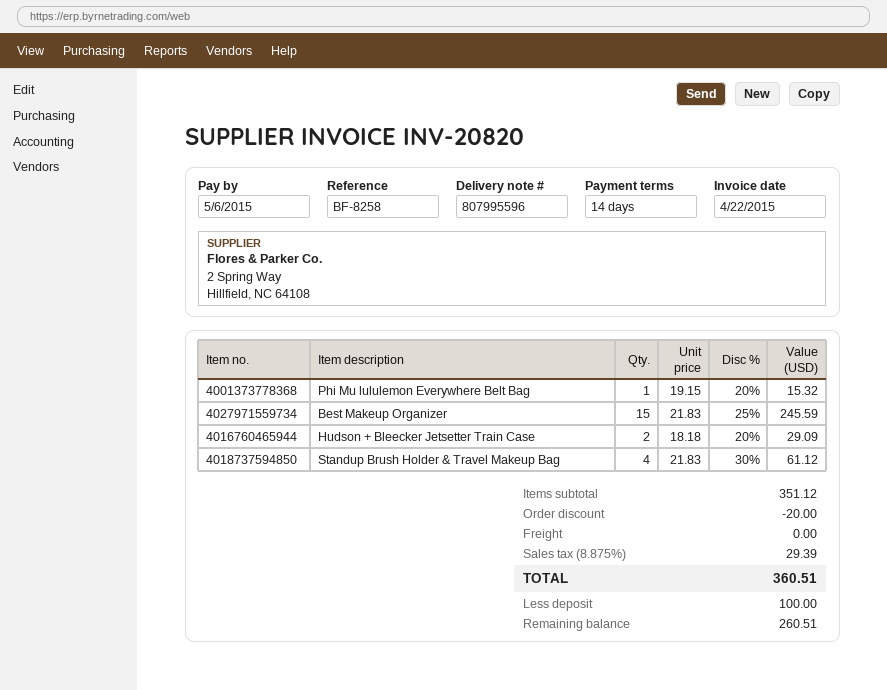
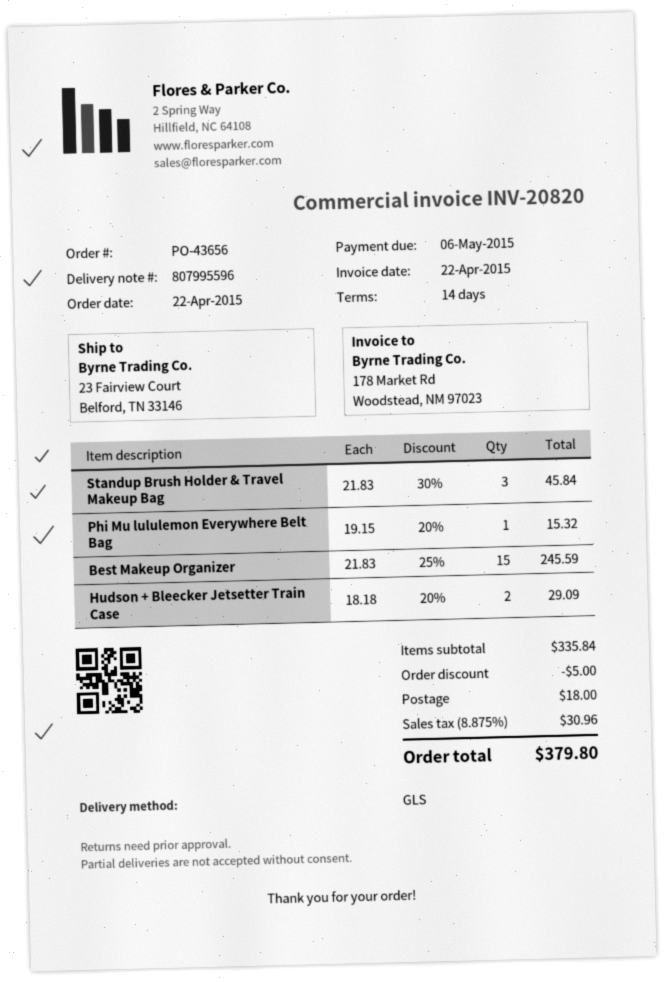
Standup Brush Holder & Travel Makeup Bag: 4 x 21.83 - 30% = 61.12 -> 3 x 21.83 - 30% = 45.84
subtotal: 351.12 -> 335.84
discount: 20.00 -> 5.00
shipping: 0.00 -> 18.00
tax: 8.875% = 29.39 -> 8.875% = 30.96
total: 360.51 -> 379.80

